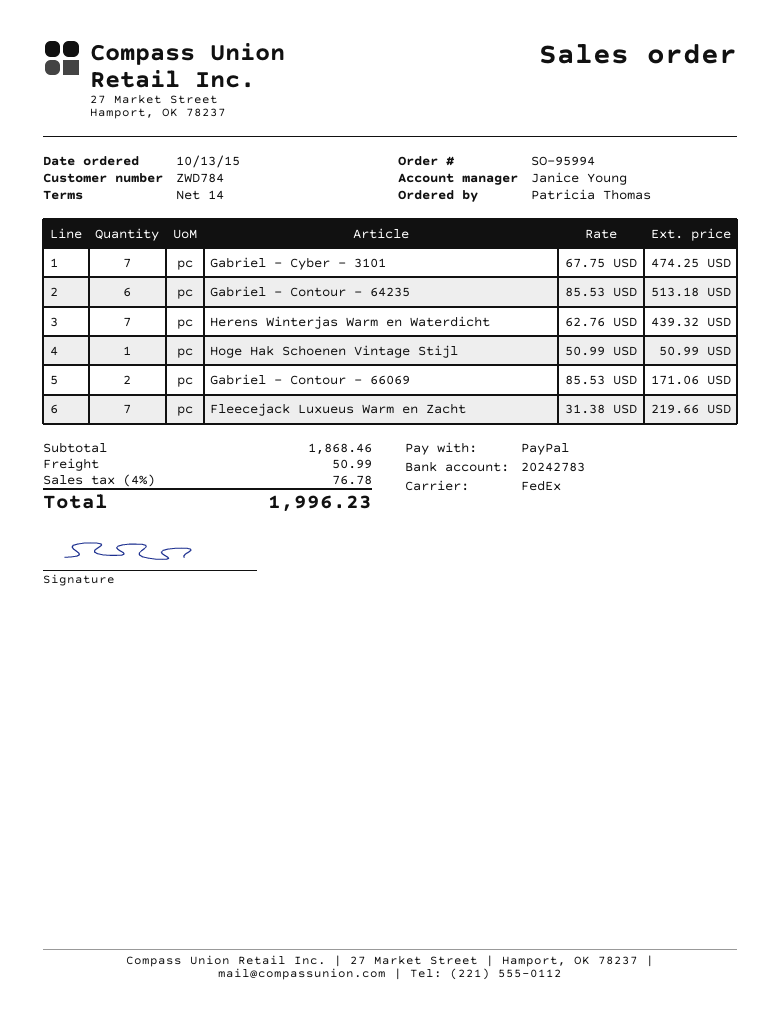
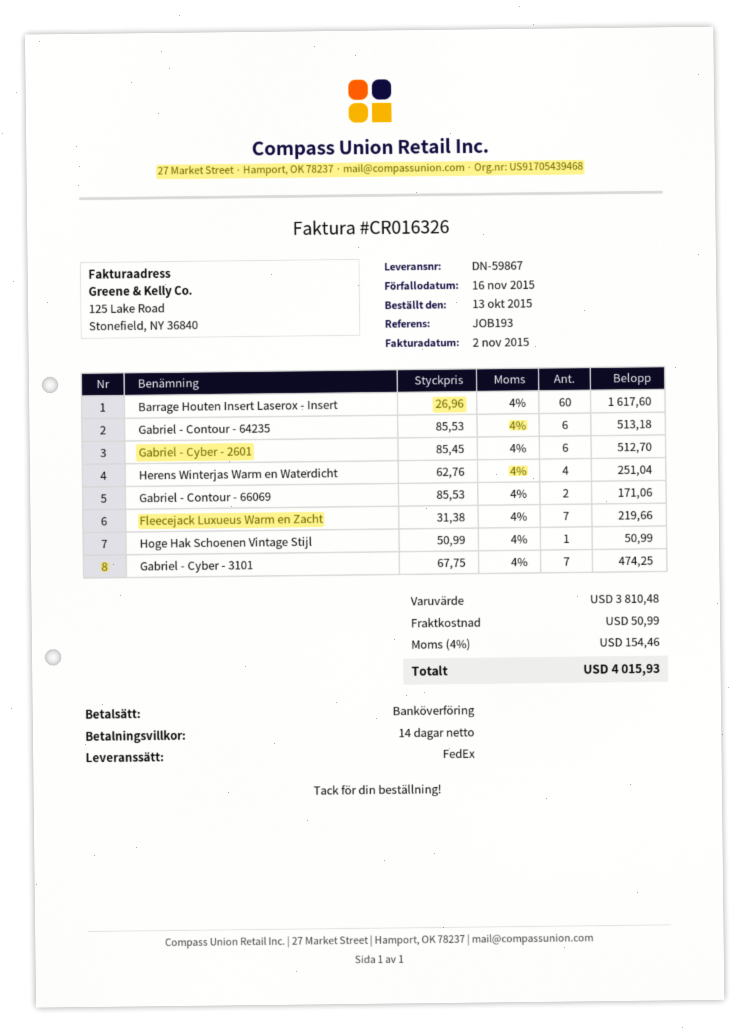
payment method: PayPal -> bank transfer
Herens Winterjas Warm en Waterdicht: 7 x 62.76 = 439.32 -> 4 x 62.76 = 251.04
Barrage Houten Insert Laserox - Insert: none -> 60 x 26.96 = 1617.60
Gabriel - Cyber - 2601: none -> 6 x 85.45 = 512.70
subtotal: 1868.46 -> 3810.48
tax: 4% = 76.78 -> 4% = 154.46
total: 1996.23 -> 4015.93

